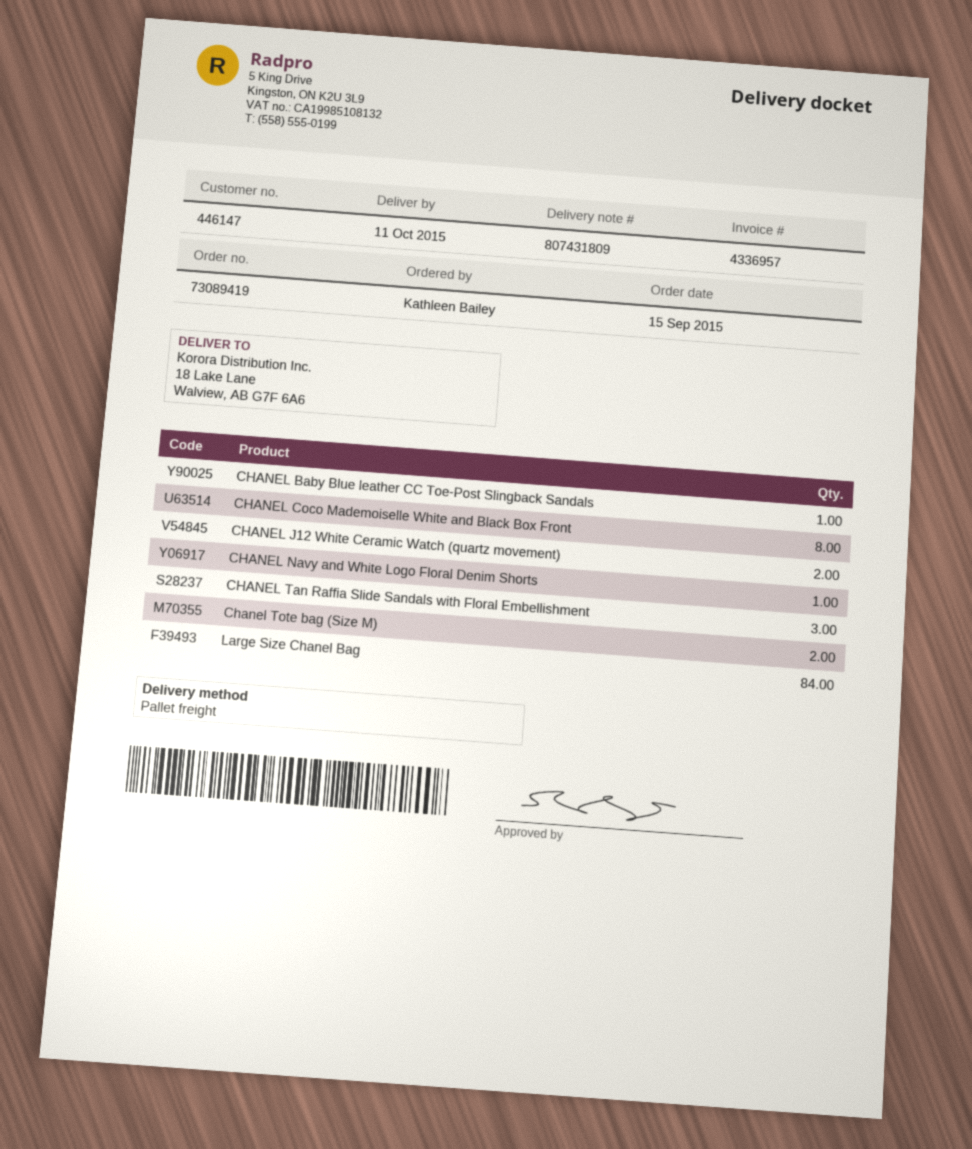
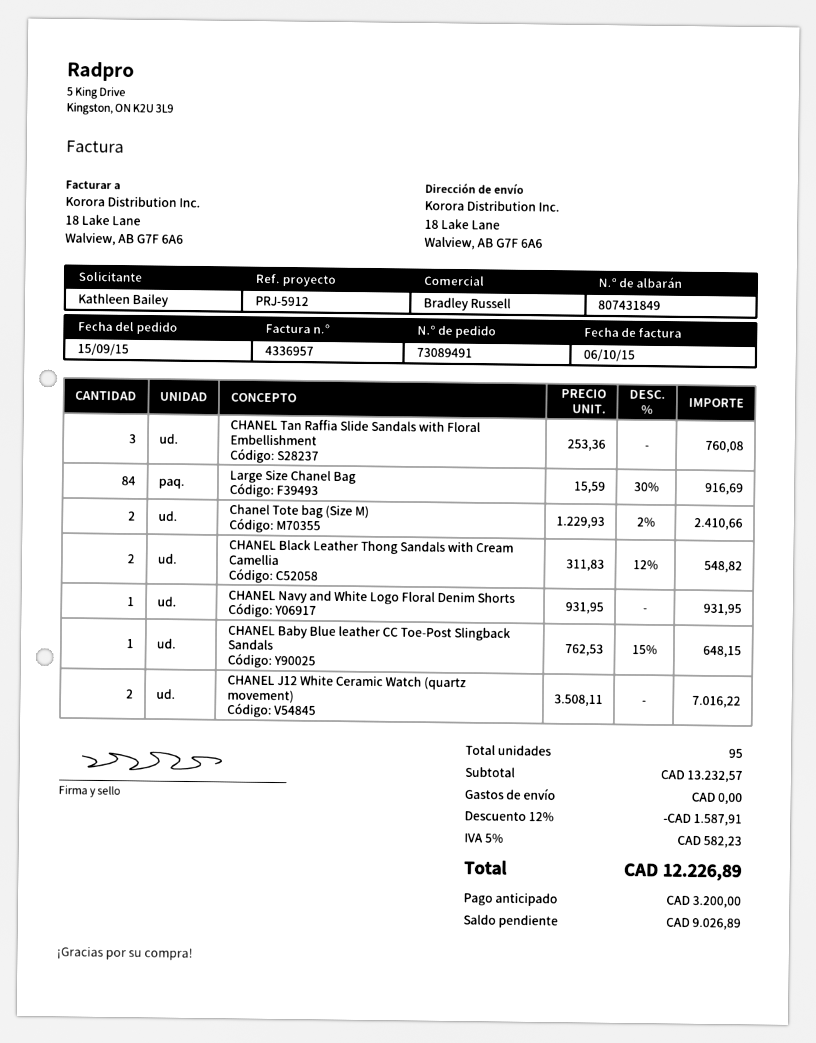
order number: 73089419 -> 73089491
delivery note number: 807431809 -> 807431849
CHANEL Coco Mademoiselle White and Black Box Front: 8 -> none
CHANEL Black Leather Thong Sandals with Cream Camellia: none -> 2

